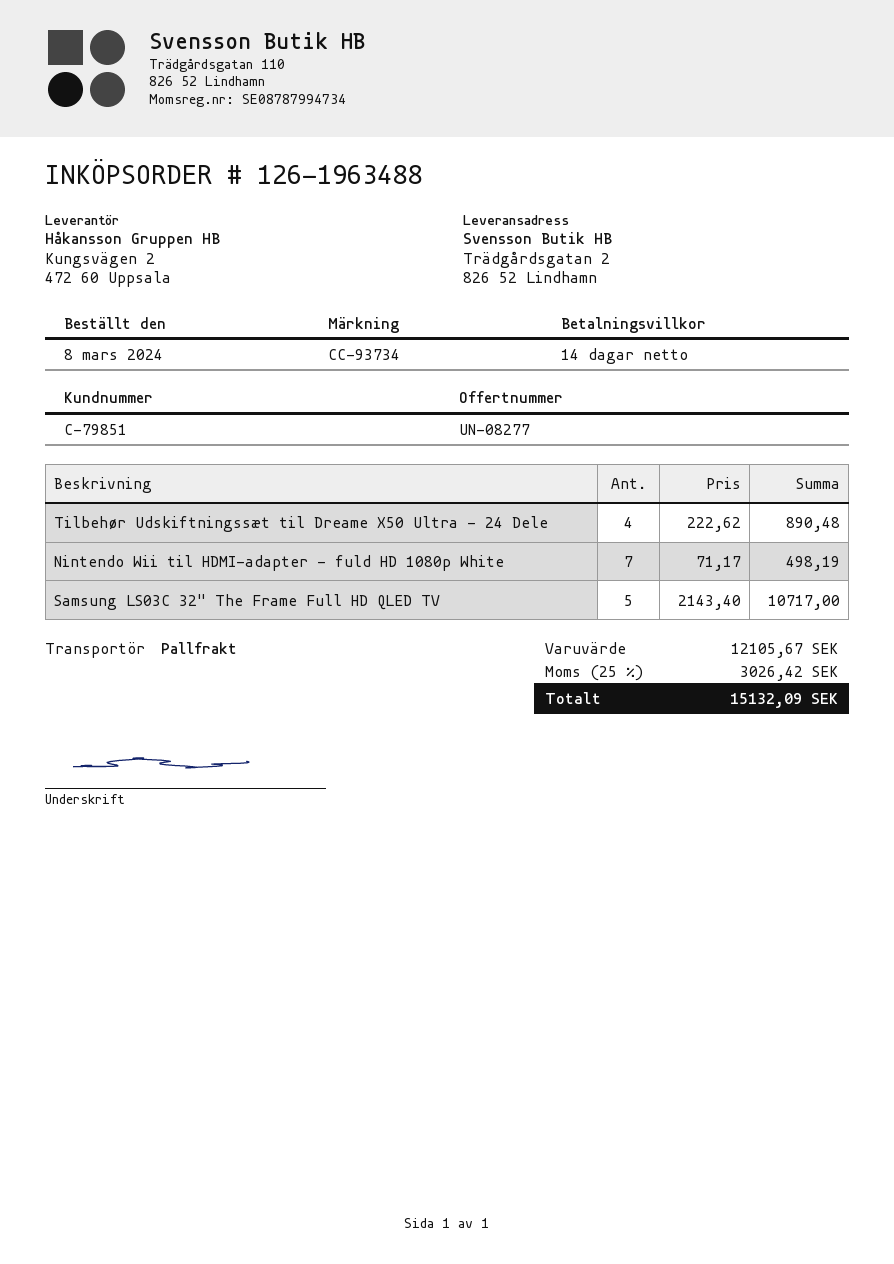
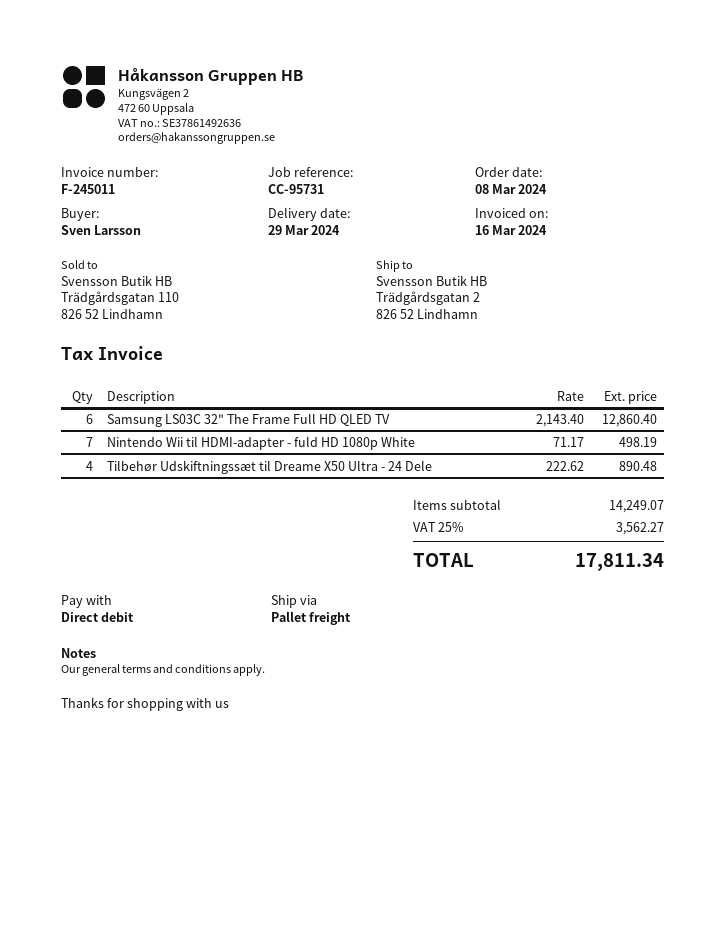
reference: CC-93734 -> CC-95731
Samsung LS03C 32" The Frame Full HD QLED TV: 5 x 2143.40 = 10717.00 -> 6 x 2143.40 = 12860.40
subtotal: 12105.67 -> 14249.07
tax: 25% = 3026.42 -> 25% = 3562.27
total: 15132.09 -> 17811.34

